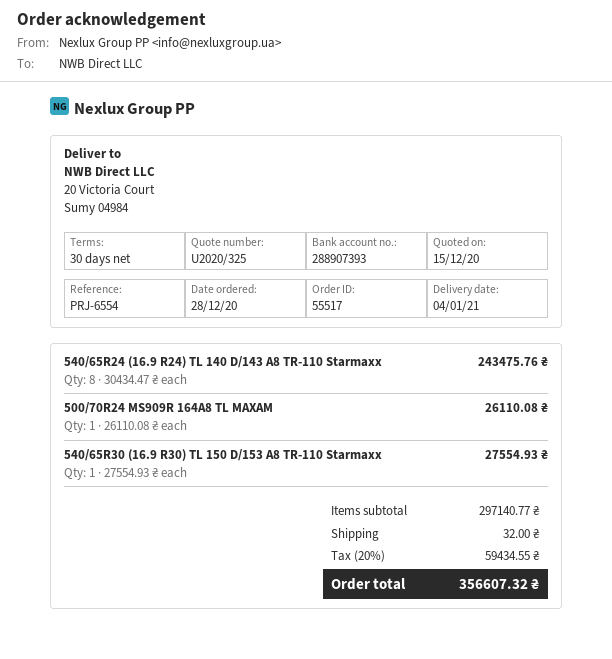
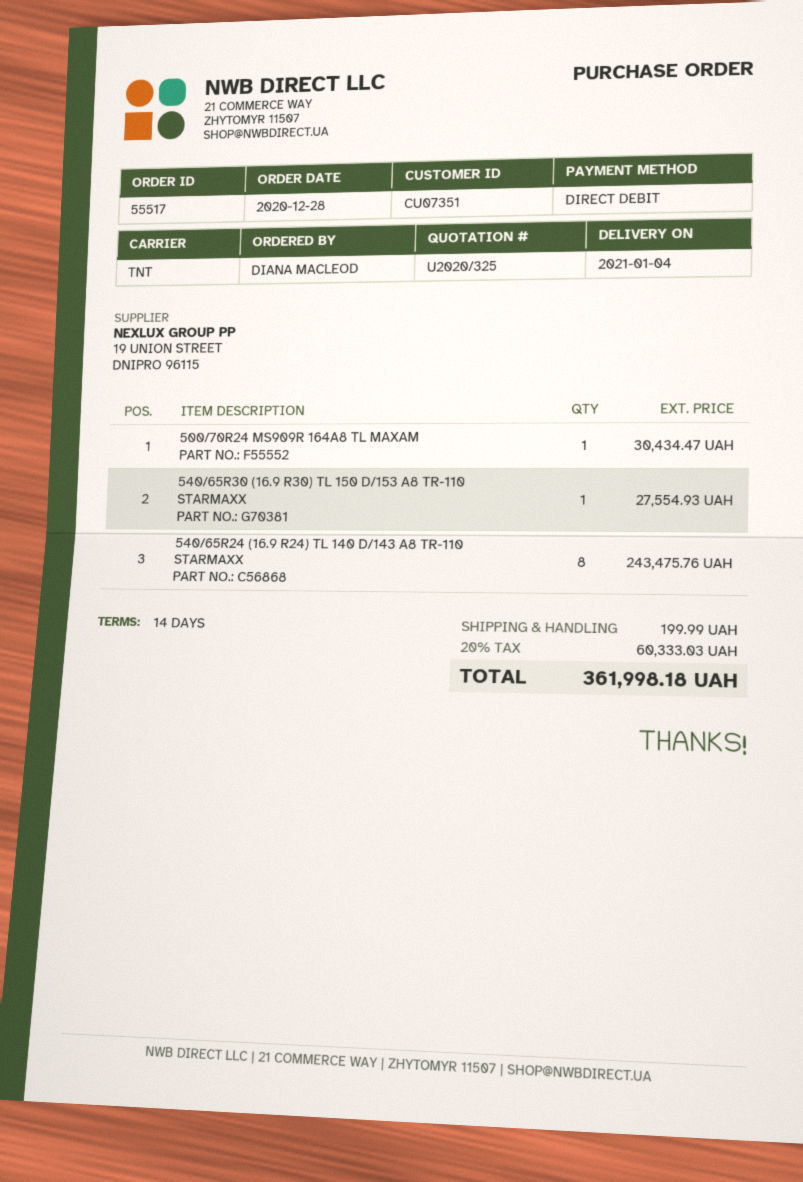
payment terms: 30 days -> 14 days
500/70R24 MS909R 164A8 TL MAXAM: 1 for 26110.08 -> 1 for 30434.47
shipping: 32.00 -> 199.99
tax: 20% = 59434.55 -> 20% = 60333.03
total: 356607.32 -> 361998.18

